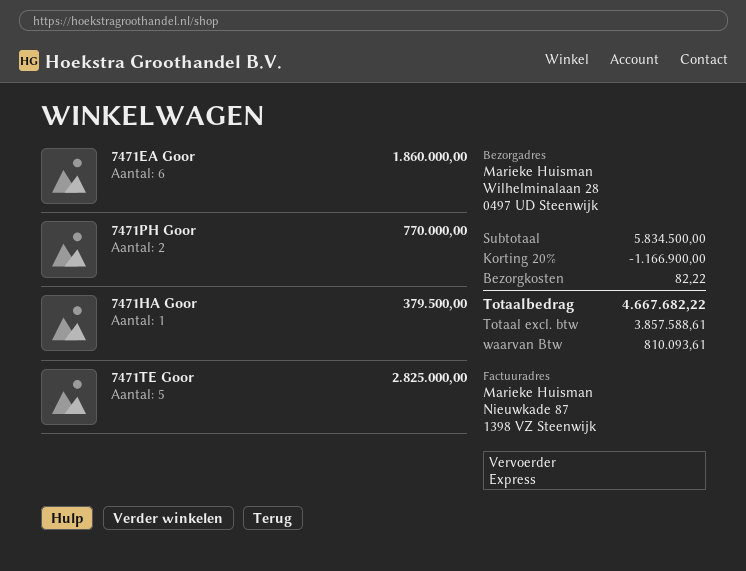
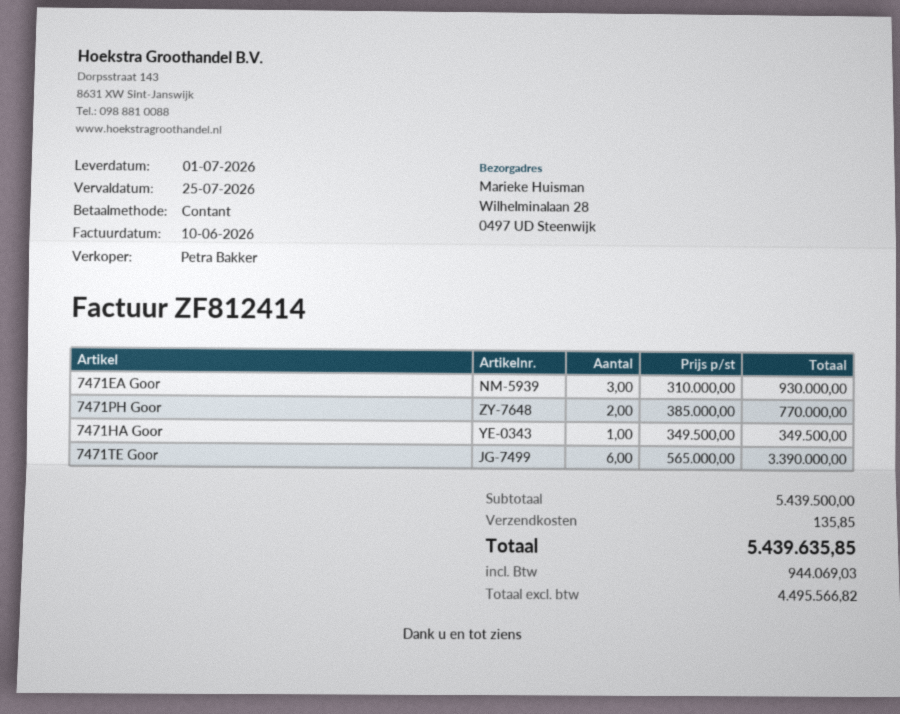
7471EA Goor: 6 for 1860000.00 -> 3 for 930000.00
7471HA Goor: 1 for 379500.00 -> 1 for 349500.00
7471TE Goor: 5 for 2825000.00 -> 6 for 3390000.00
subtotal: 5834500.00 -> 5439500.00
discount: 20% = 1166900.00 -> none
shipping: 82.22 -> 135.85
net: 3857588.61 -> 4495566.82
tax: 810093.61 -> 944069.03
total: 4667682.22 -> 5439635.85

